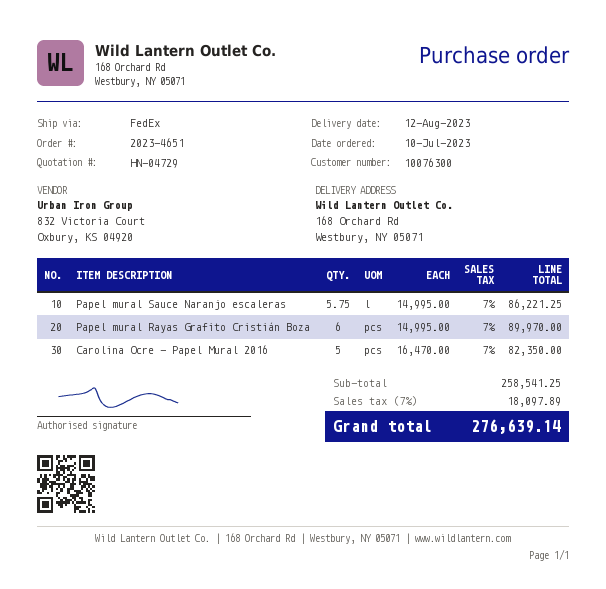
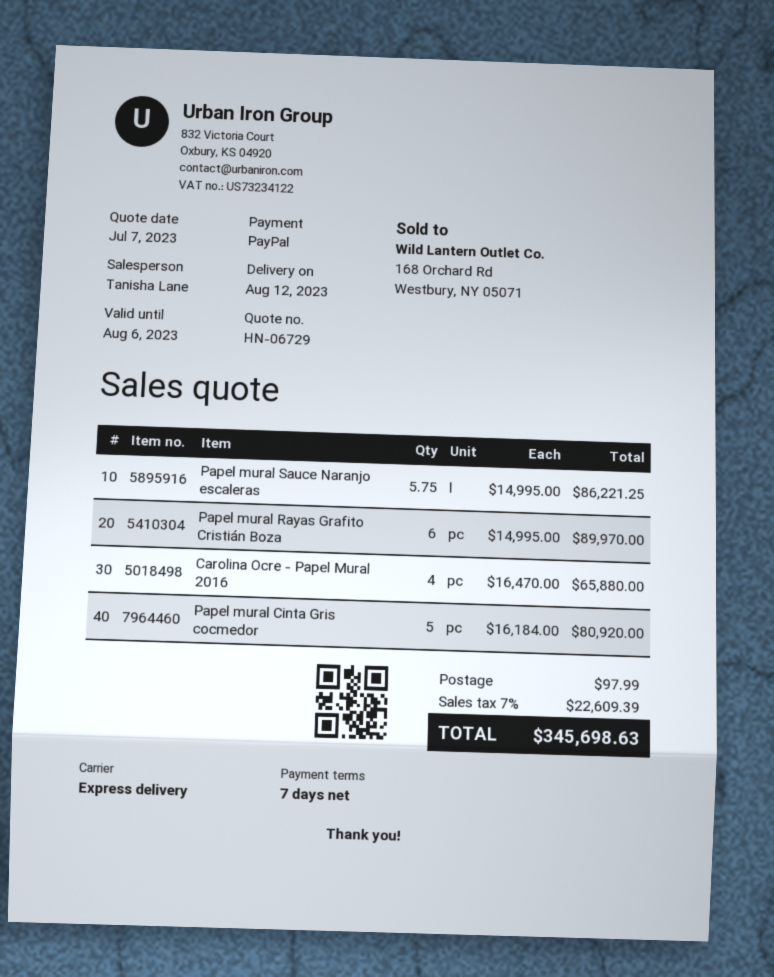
quote number: HN-04729 -> HN-06729
shipping method: FedEx -> express
Carolina Ocre - Papel Mural 2016: 5 x 16470.00 = 82350.00 -> 4 x 16470.00 = 65880.00
Papel mural Cinta Gris cocmedor: none -> 5 x 16184.00 = 80920.00
shipping: none -> 97.99
tax: 7% = 18097.89 -> 7% = 22609.39
total: 276639.14 -> 345698.63

